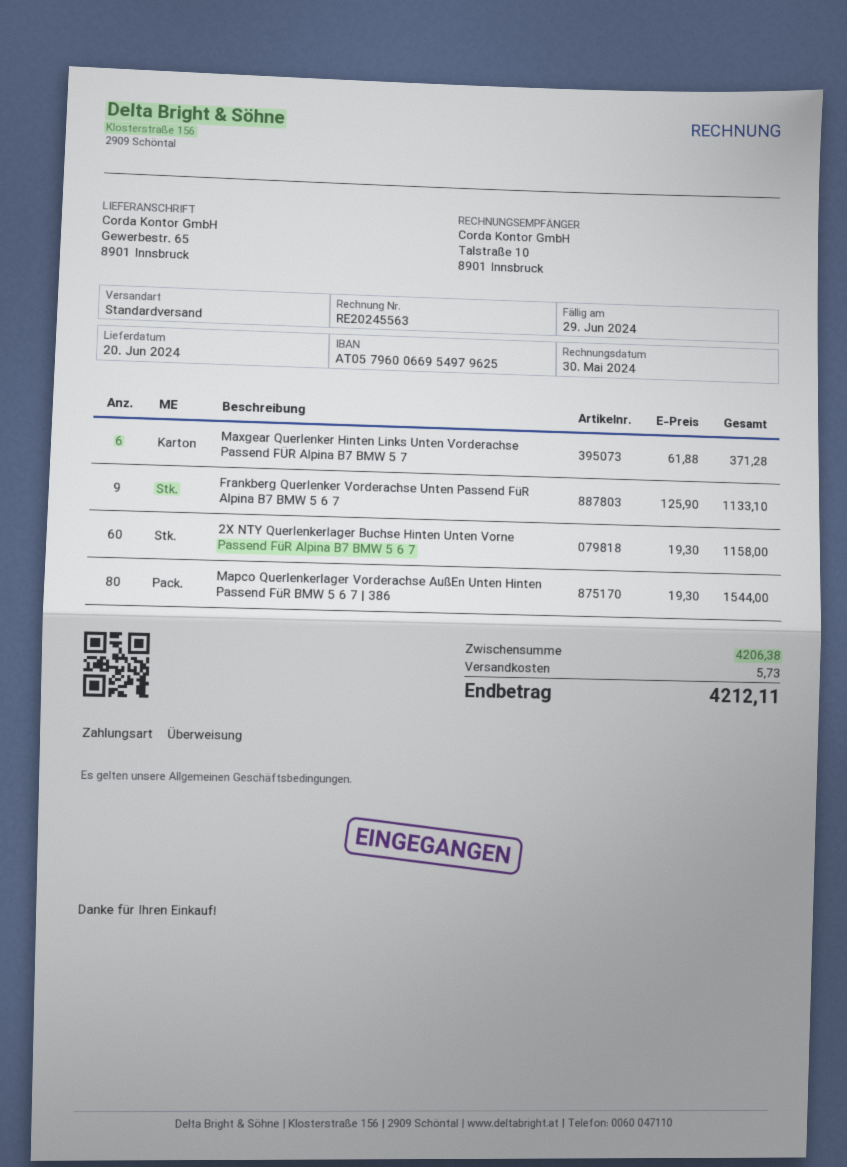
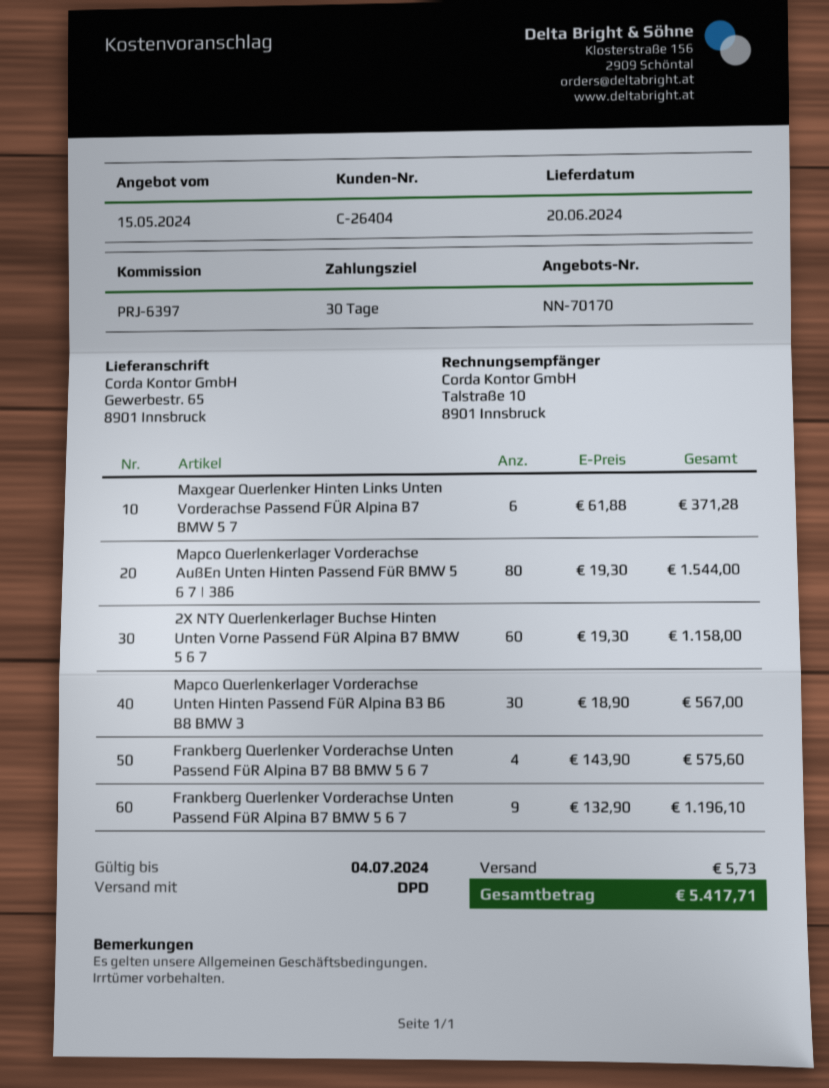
shipping method: standard -> DPD
Frankberg Querlenker Vorderachse Unten Passend FüR Alpina B7 BMW 5 6 7: 9 x 125.90 = 1133.10 -> 9 x 132.90 = 1196.10
Mapco Querlenkerlager Vorderachse Unten Hinten Passend FüR Alpina B3 B6 B8 BMW 3: none -> 30 x 18.90 = 567.00
Frankberg Querlenker Vorderachse Unten Passend FüR Alpina B7 B8 BMW 5 6 7: none -> 4 x 143.90 = 575.60
total: 4212.11 -> 5417.71

